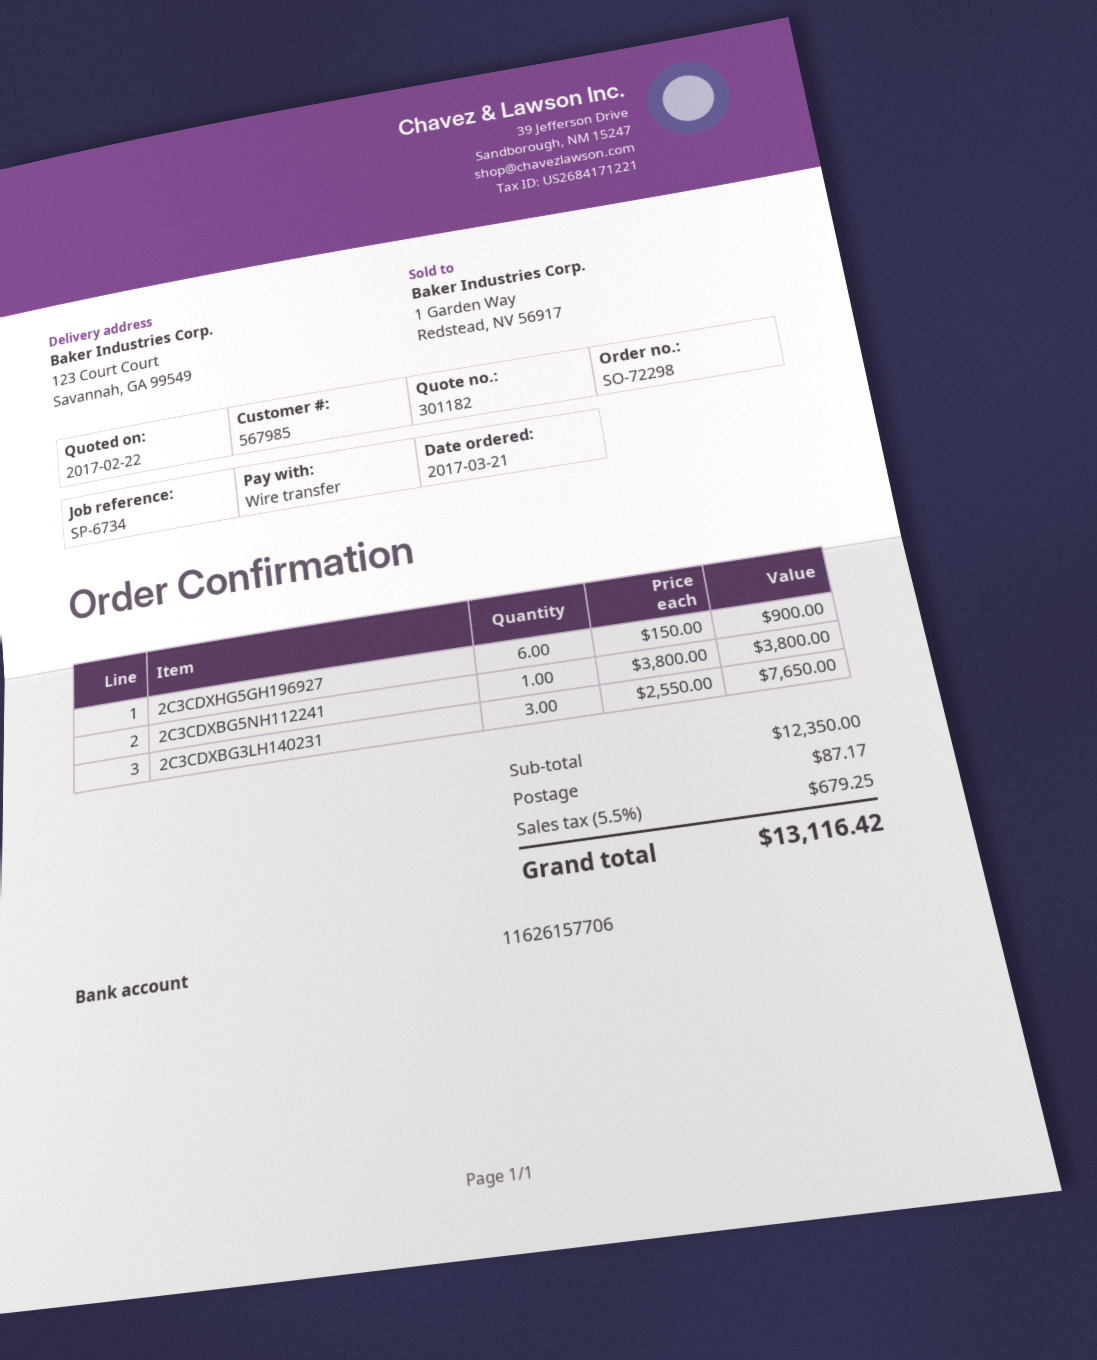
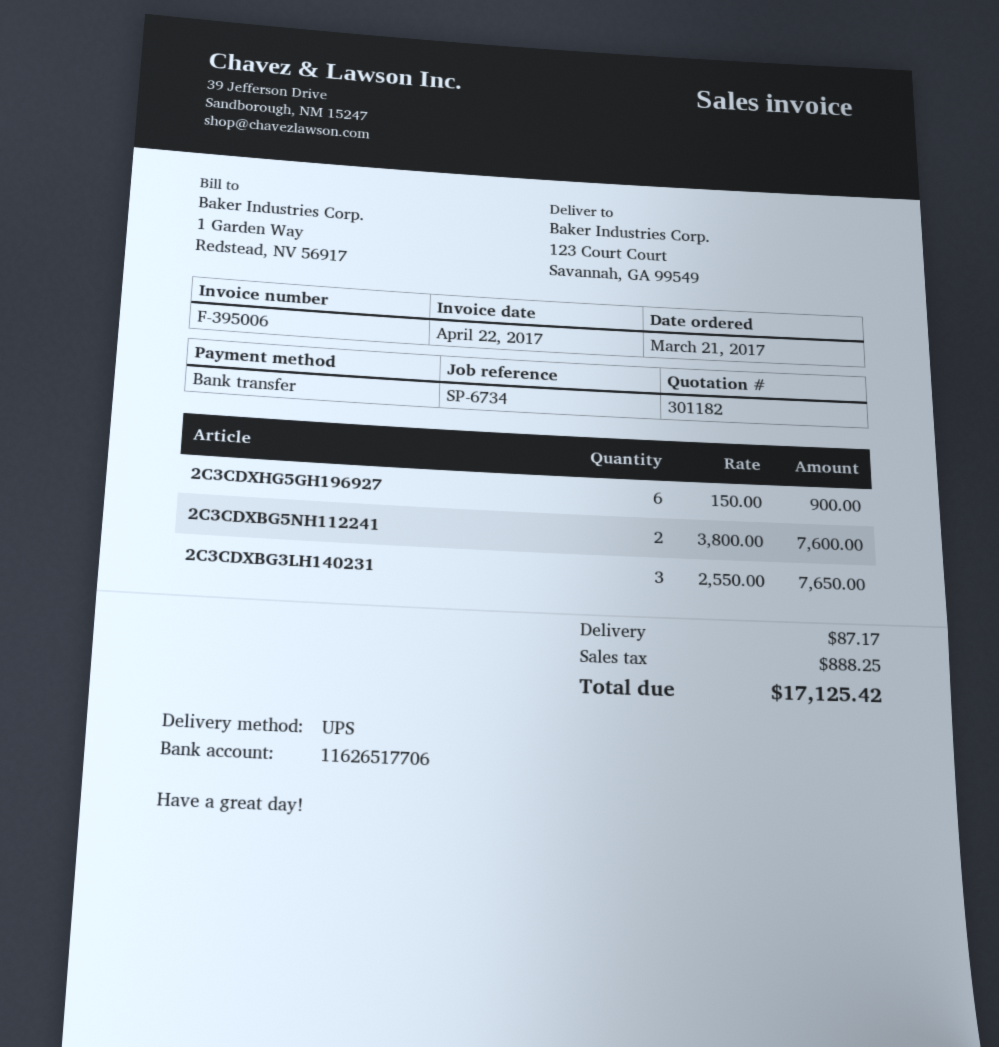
bank account: 11626157706 -> 11626517706
2C3CDXBG5NH112241: 1 x 3800.00 = 3800.00 -> 2 x 3800.00 = 7600.00
tax: 679.25 -> 888.25
total: 13116.42 -> 17125.42

